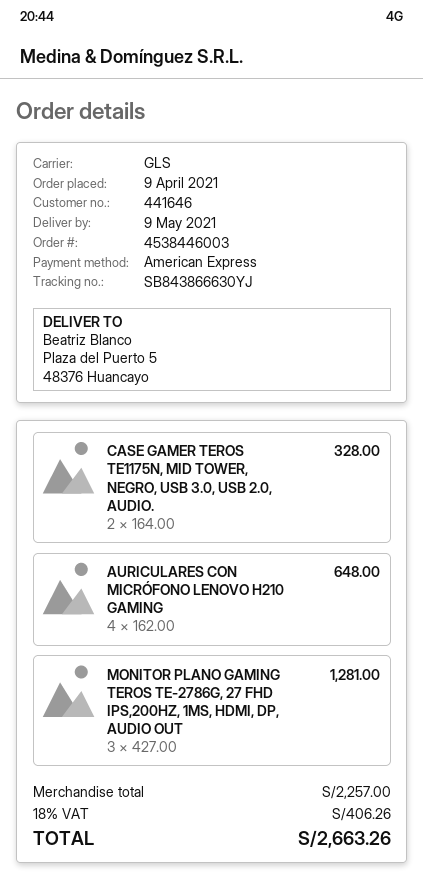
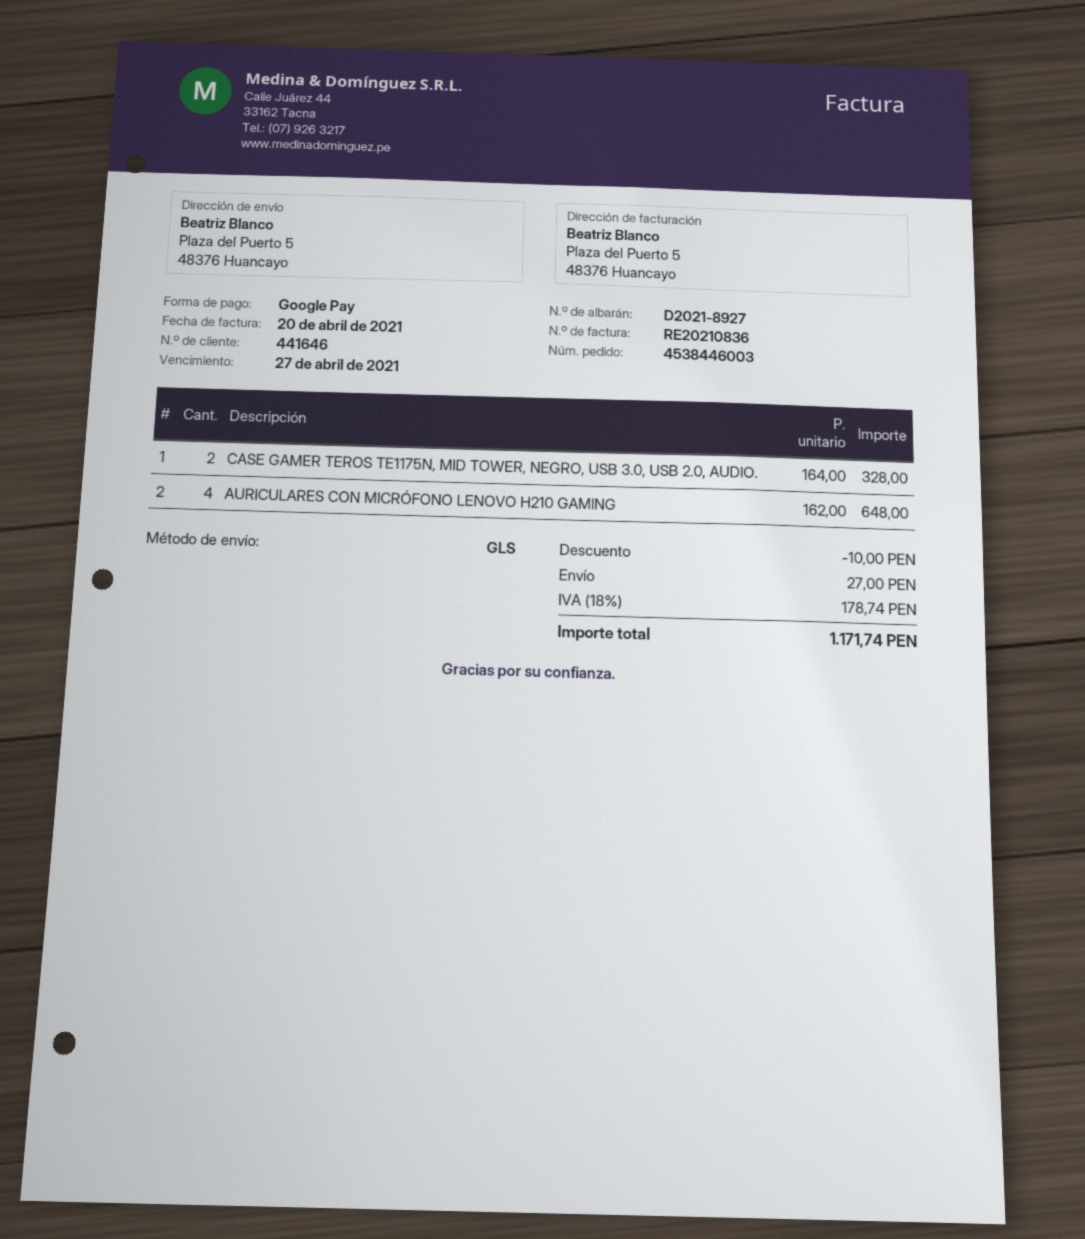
payment method: American Express -> Google Pay
MONITOR PLANO GAMING TEROS TE-2786G, 27 FHD IPS,200HZ, 1MS, HDMI, DP, AUDIO OUT: 3 x 427.00 = 1281.00 -> none
discount: none -> 10.00
shipping: none -> 27.00
tax: 18% = 406.26 -> 18% = 178.74
total: 2663.26 -> 1171.74

